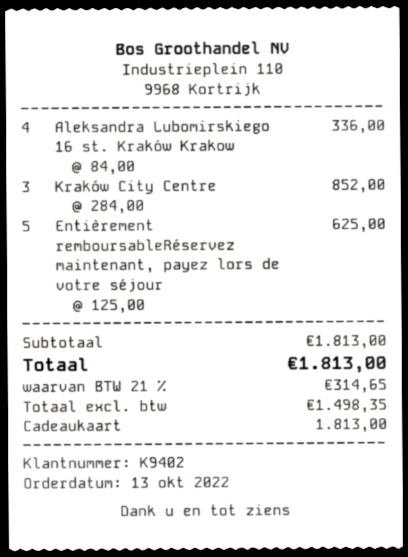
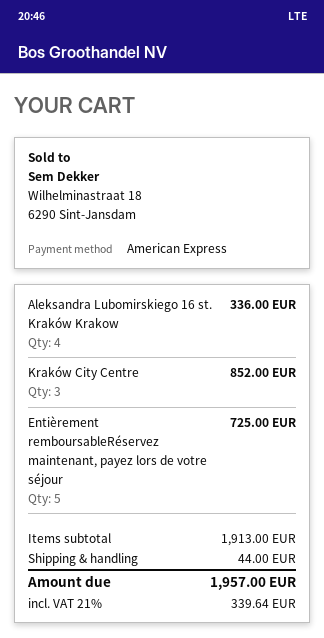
payment method: gift card -> American Express
Entièrement remboursableRéservez maintenant, payez lors de votre séjour: 5 for 625.00 -> 5 for 725.00
subtotal: 1813.00 -> 1913.00
shipping: none -> 44.00
tax: 21% = 314.65 -> 21% = 339.64
total: 1813.00 -> 1957.00

